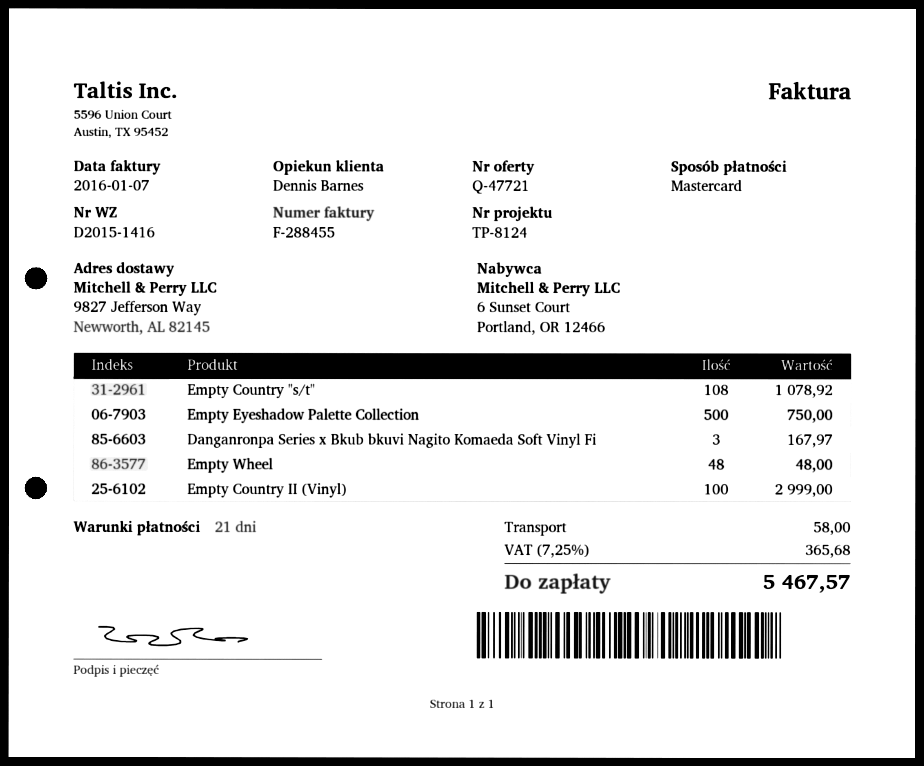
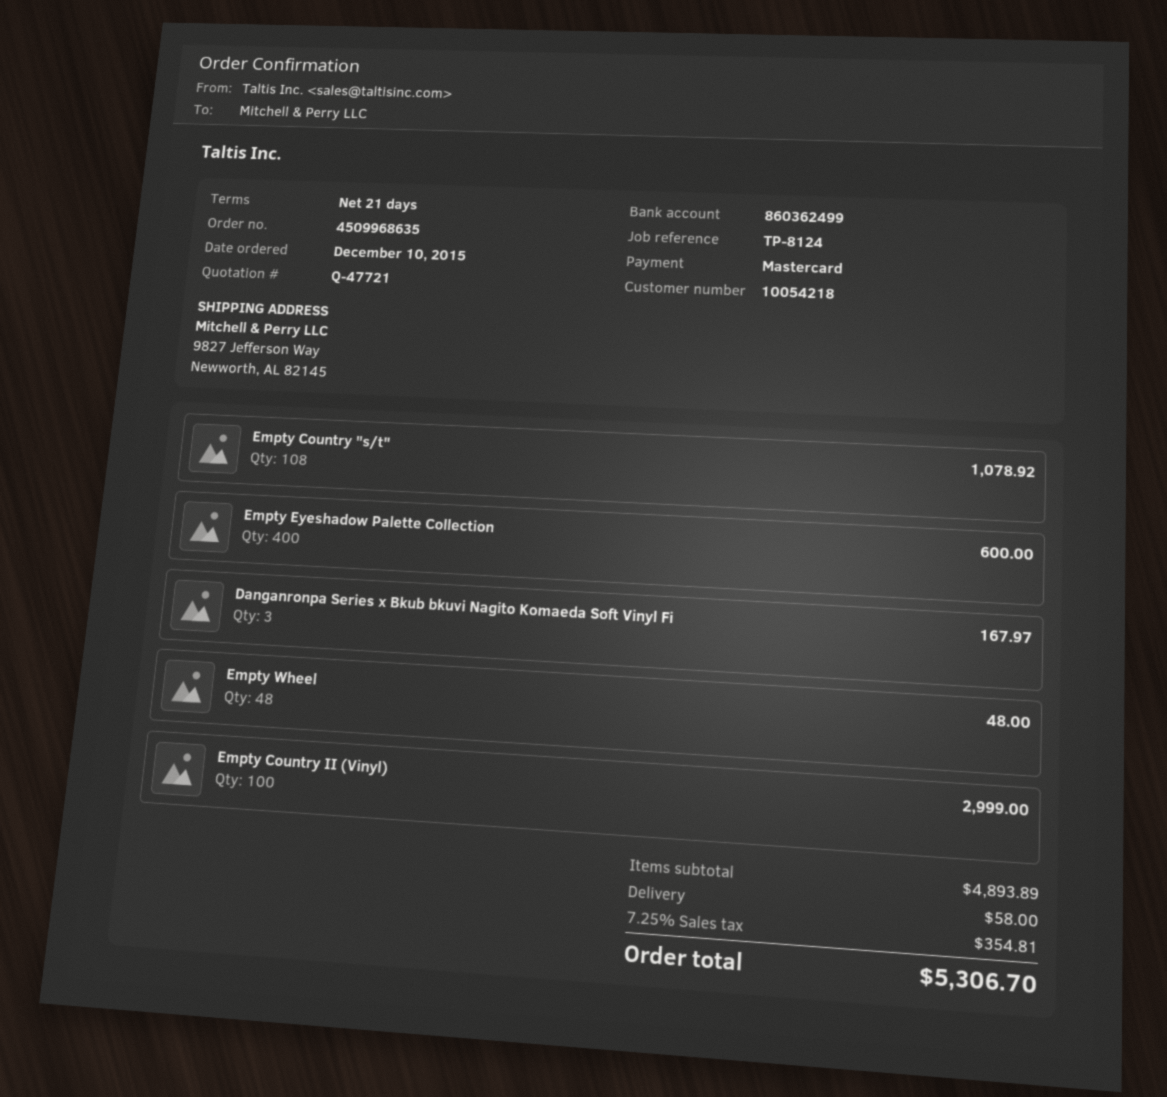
Empty Eyeshadow Palette Collection: 500 for 750.00 -> 400 for 600.00
tax: 7.25% = 365.68 -> 7.25% = 354.81
total: 5467.57 -> 5306.70

